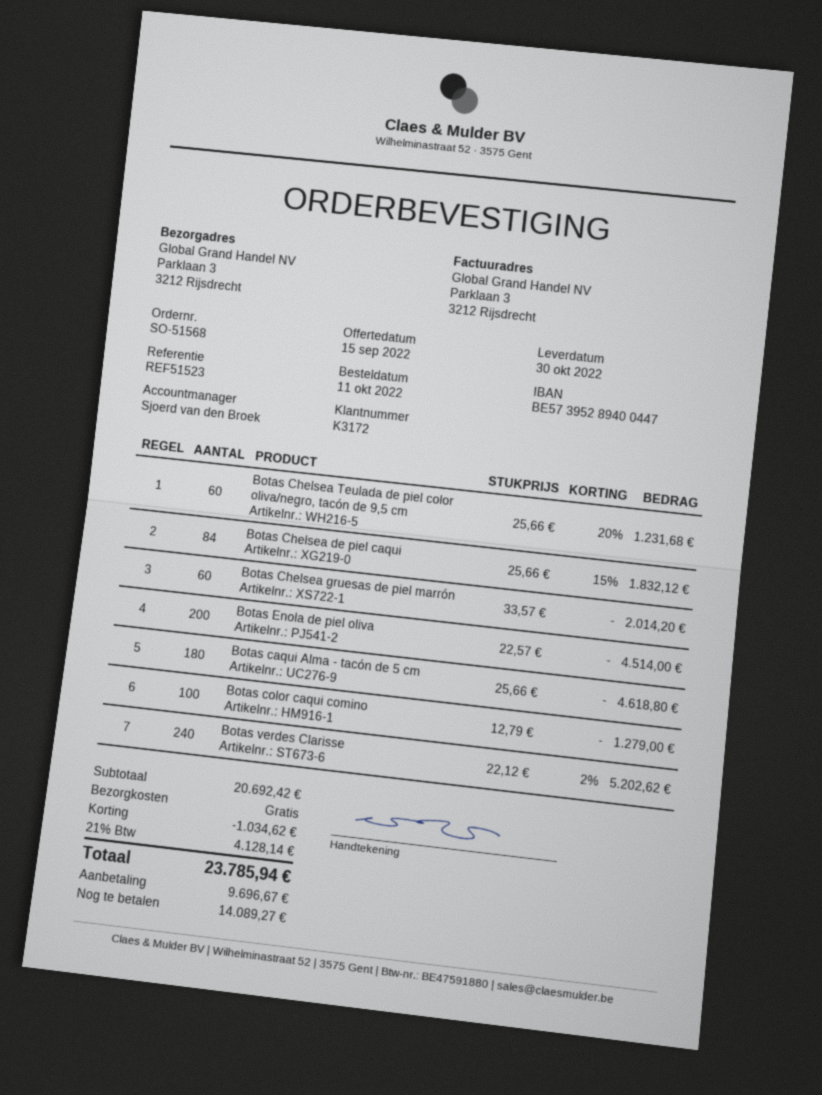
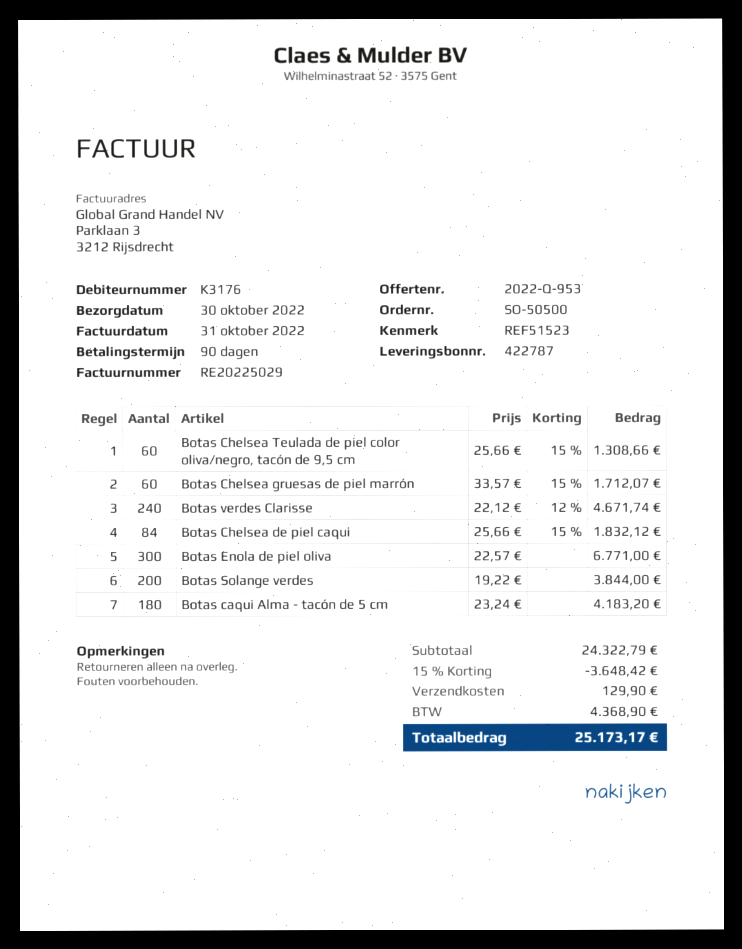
order number: SO-51568 -> SO-50500
customer number: K3172 -> K3176
Botas Chelsea Teulada de piel color oliva/negro, tacón de 9,5 cm: 60 x 25.66 - 20% = 1231.68 -> 60 x 25.66 - 15% = 1308.66
Botas Chelsea gruesas de piel marrón: 60 x 33.57 = 2014.20 -> 60 x 33.57 - 15% = 1712.07
Botas Enola de piel oliva: 200 x 22.57 = 4514.00 -> 300 x 22.57 = 6771.00
Botas caqui Alma - tacón de 5 cm: 180 x 25.66 = 4618.80 -> 180 x 23.24 = 4183.20
Botas color caqui comino: 100 x 12.79 = 1279.00 -> none
Botas verdes Clarisse: 240 x 22.12 - 2% = 5202.62 -> 240 x 22.12 - 12% = 4671.74
Botas Solange verdes: none -> 200 x 19.22 = 3844.00
subtotal: 20692.42 -> 24322.79
discount: 1034.62 -> 3648.42
shipping: 0.00 -> 129.90
tax: 4128.14 -> 4368.90
total: 23785.94 -> 25173.17

